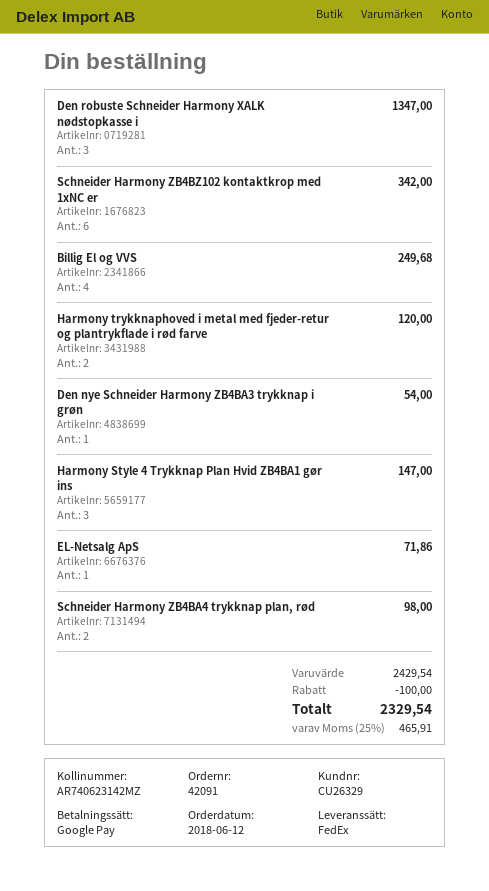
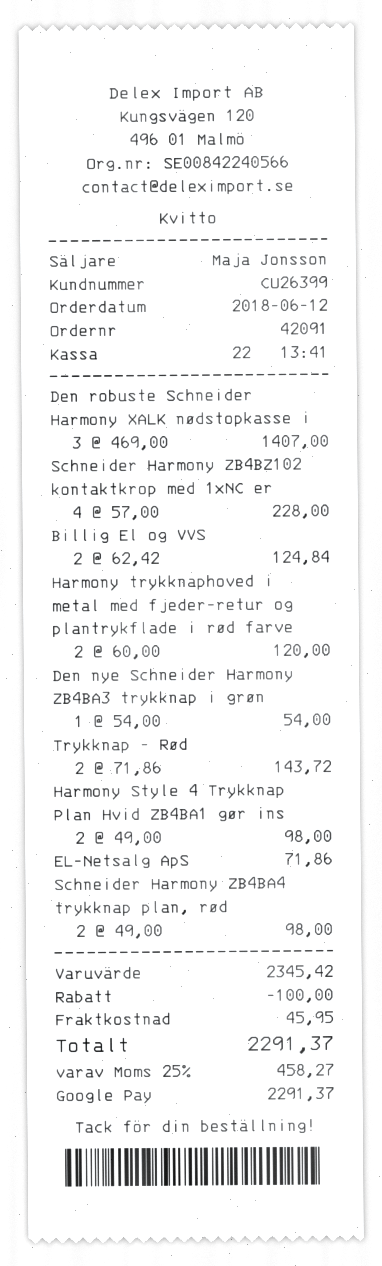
customer number: CU26329 -> CU26399
Den robuste Schneider Harmony XALK nødstopkasse i: 3 for 1347.00 -> 3 for 1407.00
Schneider Harmony ZB4BZ102 kontaktkrop med 1xNC er: 6 for 342.00 -> 4 for 228.00
Billig El og VVS: 4 for 249.68 -> 2 for 124.84
Harmony Style 4 Trykknap Plan Hvid ZB4BA1 gør ins: 3 for 147.00 -> 2 for 98.00
Trykknap - Rød: none -> 2 for 143.72
subtotal: 2429.54 -> 2345.42
shipping: none -> 45.95
tax: 25% = 465.91 -> 25% = 458.27
total: 2329.54 -> 2291.37

